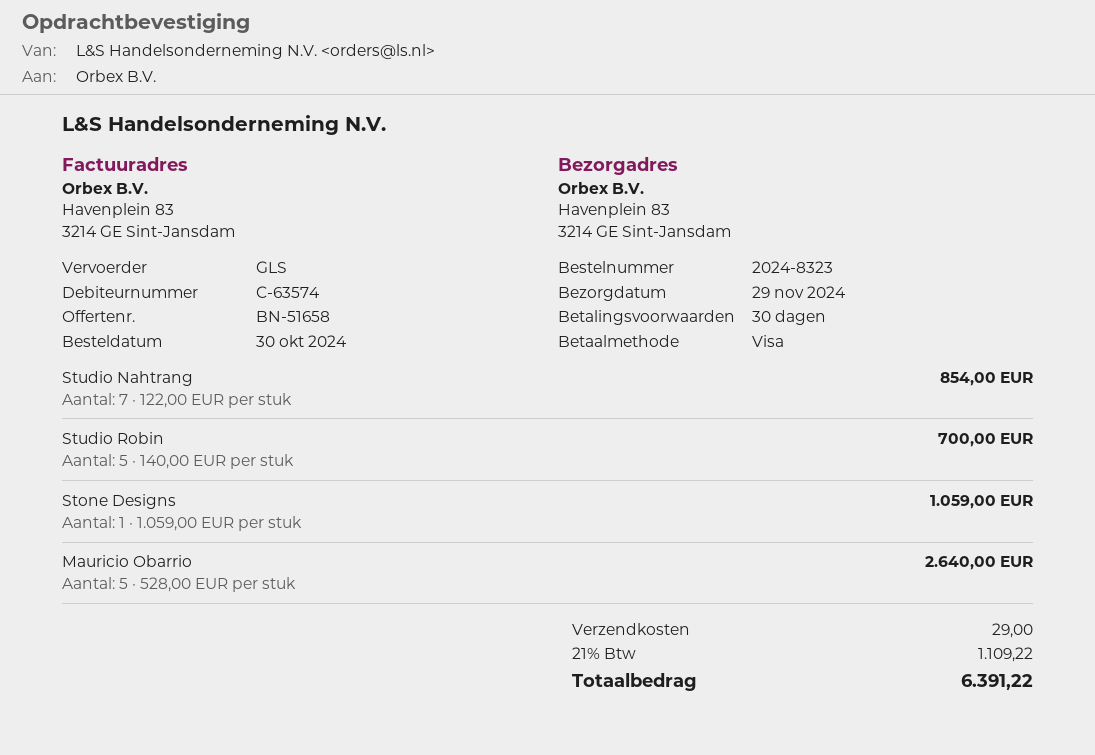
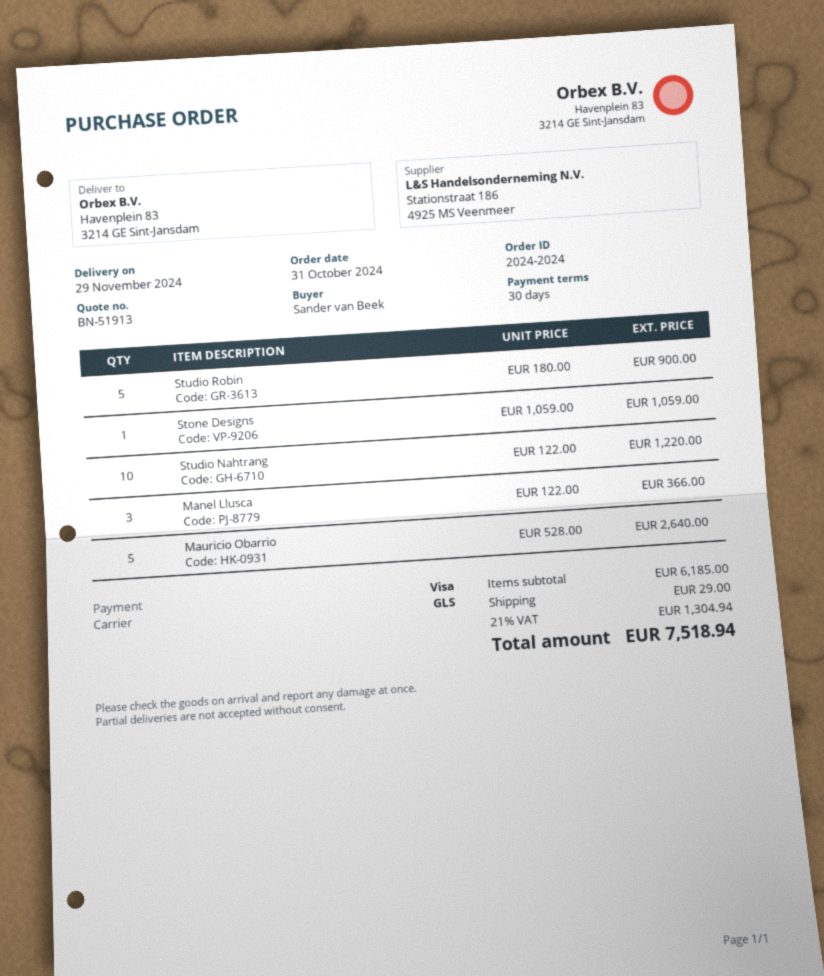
quote number: BN-51658 -> BN-51913
order number: 2024-8323 -> 2024-2024
order date: 2024-10-30 -> 2024-10-31
Studio Nahtrang: 7 x 122.00 = 854.00 -> 10 x 122.00 = 1220.00
Studio Robin: 5 x 140.00 = 700.00 -> 5 x 180.00 = 900.00
Manel Llusca: none -> 3 x 122.00 = 366.00
tax: 21% = 1109.22 -> 21% = 1304.94
total: 6391.22 -> 7518.94

